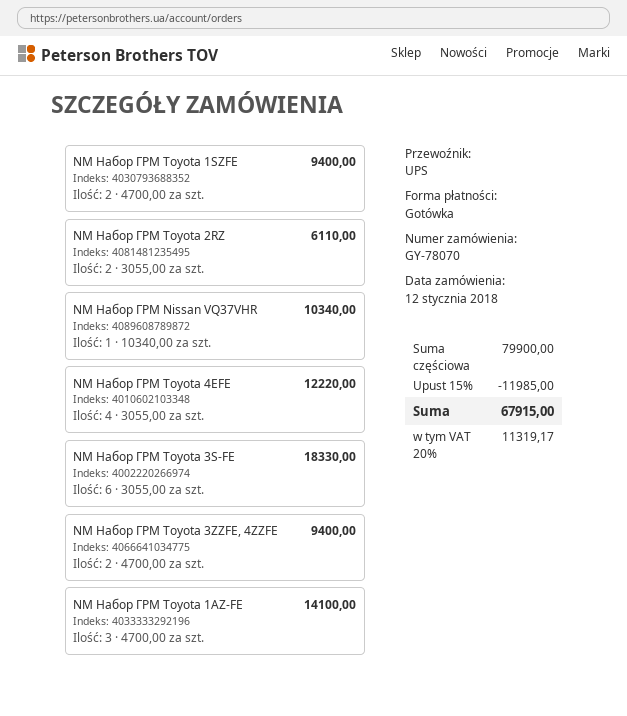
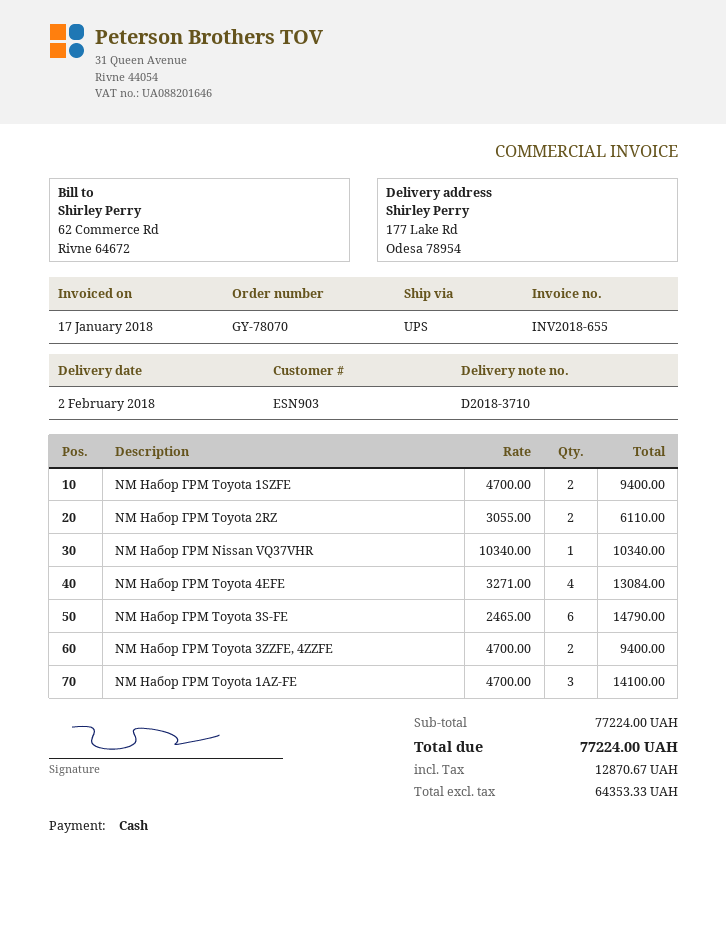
NM Набор ГРМ Toyota 4EFE: 4 x 3055.00 = 12220.00 -> 4 x 3271.00 = 13084.00
NM Набор ГРМ Toyota 3S-FE: 6 x 3055.00 = 18330.00 -> 6 x 2465.00 = 14790.00
subtotal: 79900.00 -> 77224.00
discount: 15% = 11985.00 -> none
tax: 11319.17 -> 12870.67
total: 67915.00 -> 77224.00

